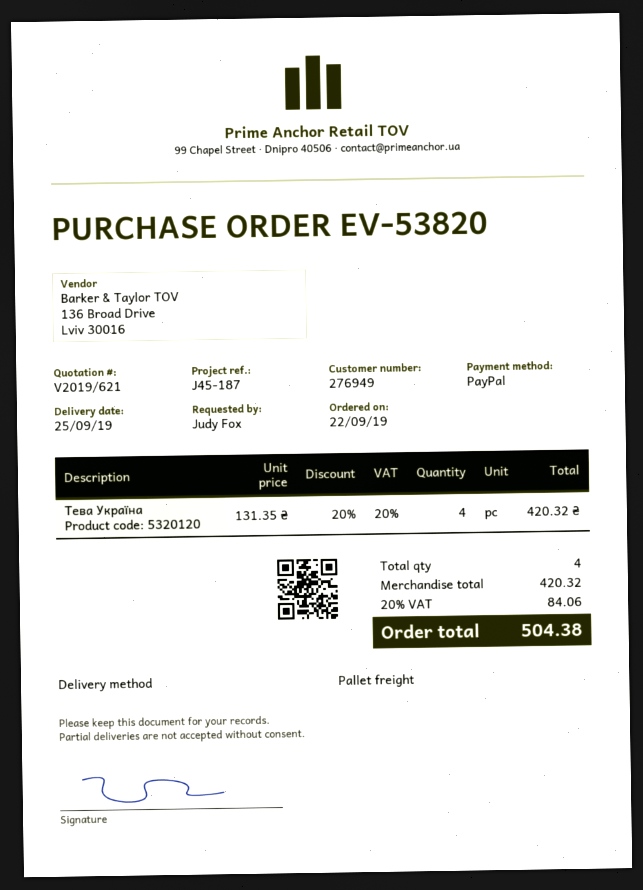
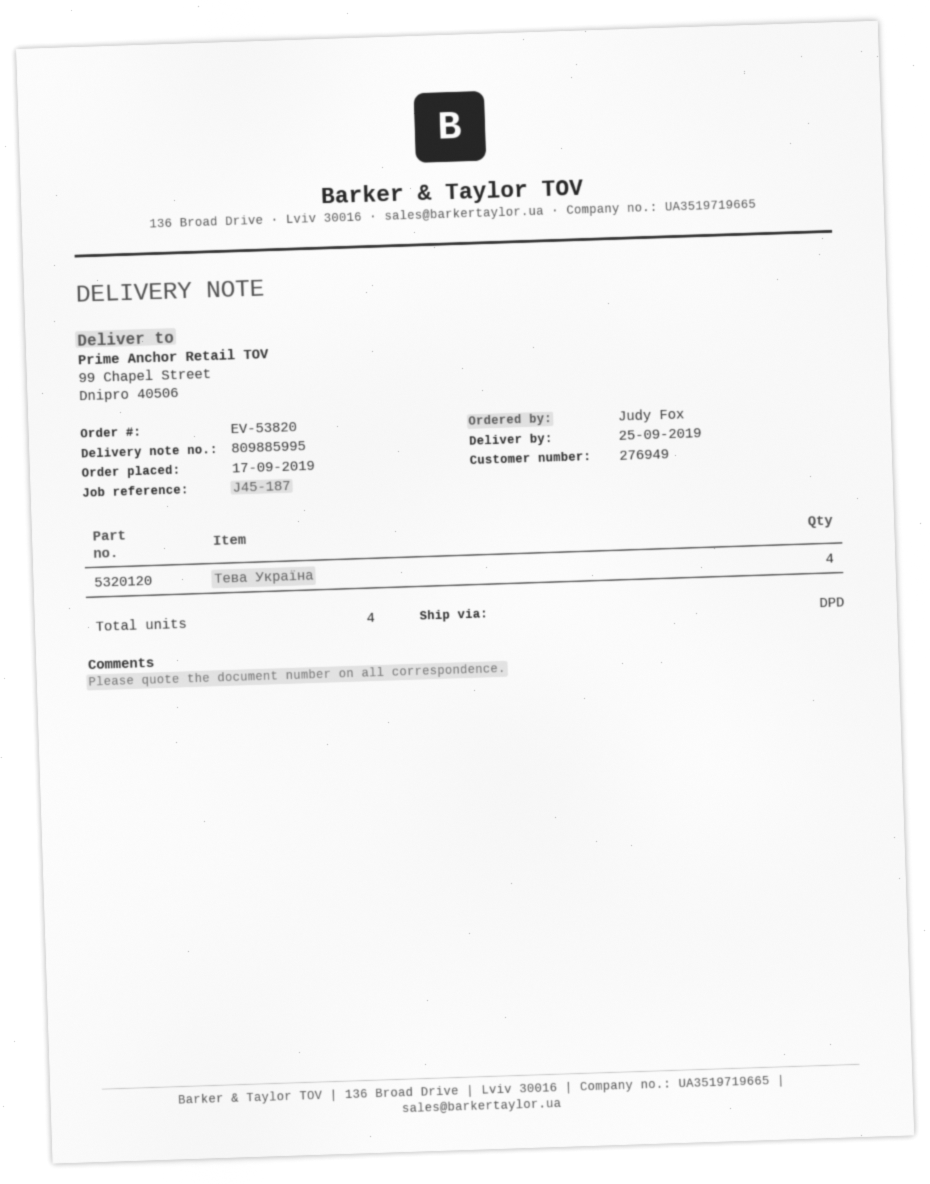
order date: 2019-09-22 -> 2019-09-17
shipping method: pallet freight -> DPD

